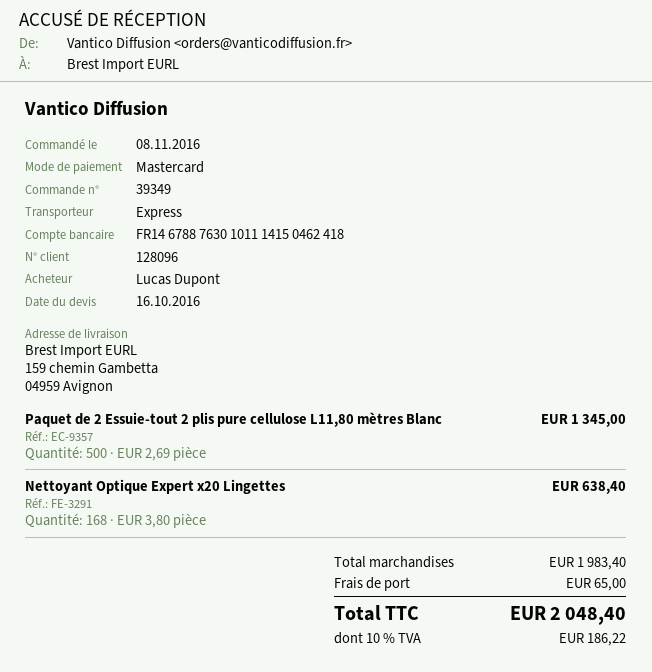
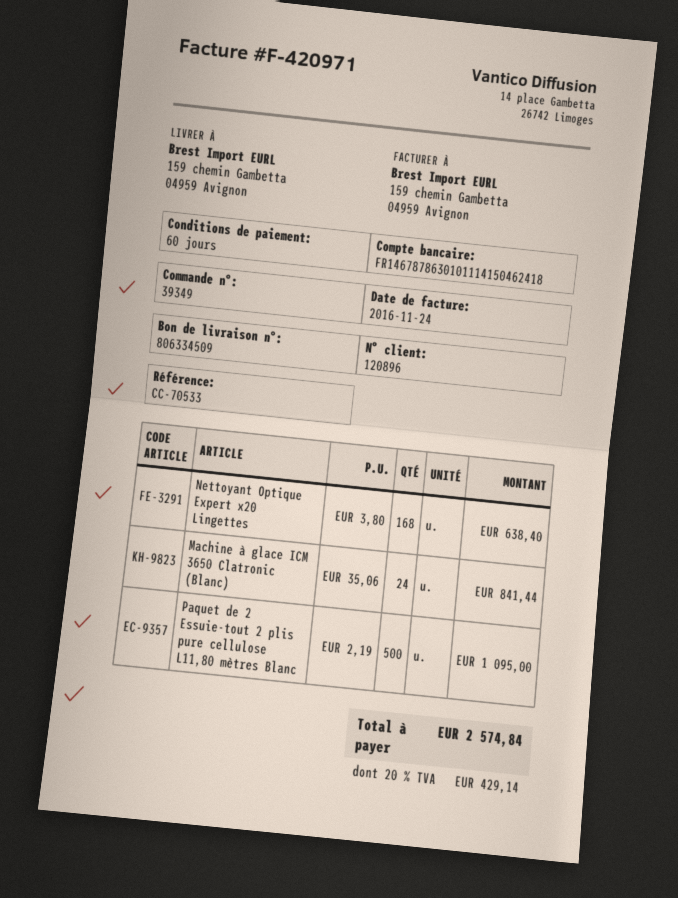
customer number: 128096 -> 120896
bank account: FR1467887630101114150462418 -> FR1467878630101114150462418
Paquet de 2 Essuie-tout 2 plis pure cellulose L11,80 mètres Blanc: 500 x 2.69 = 1345.00 -> 500 x 2.19 = 1095.00
Machine à glace ICM 3650 Clatronic (Blanc): none -> 24 x 35.06 = 841.44
shipping: 65.00 -> none
tax: 10% = 186.22 -> 20% = 429.14
total: 2048.40 -> 2574.84

